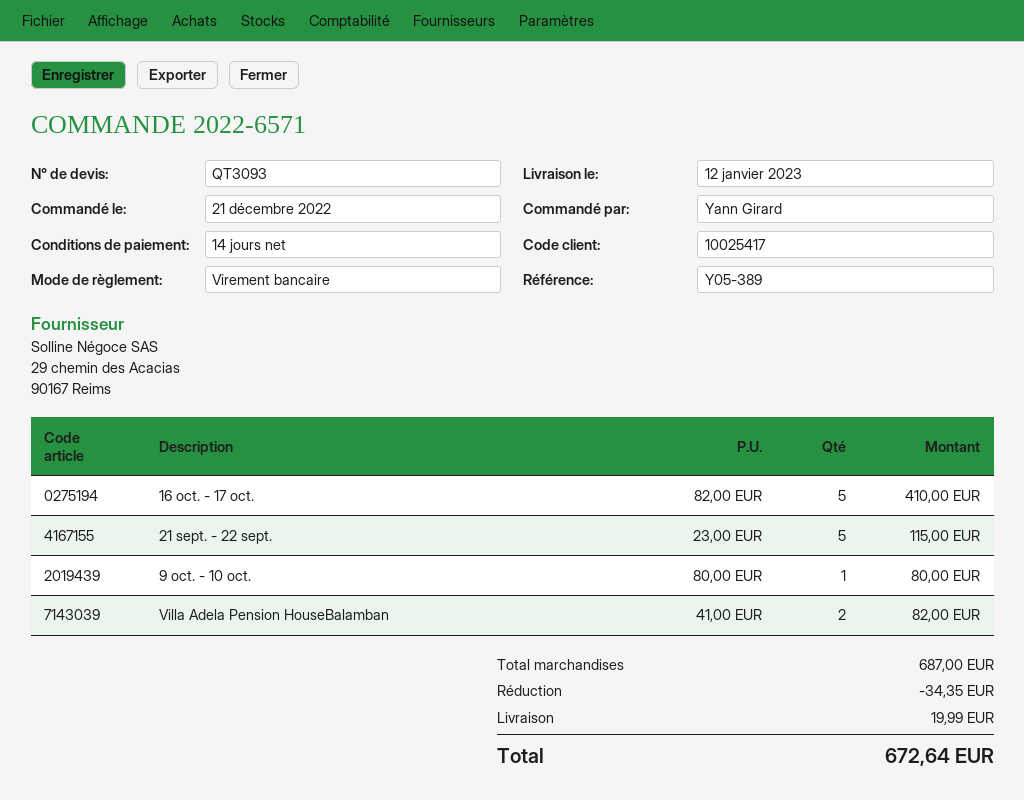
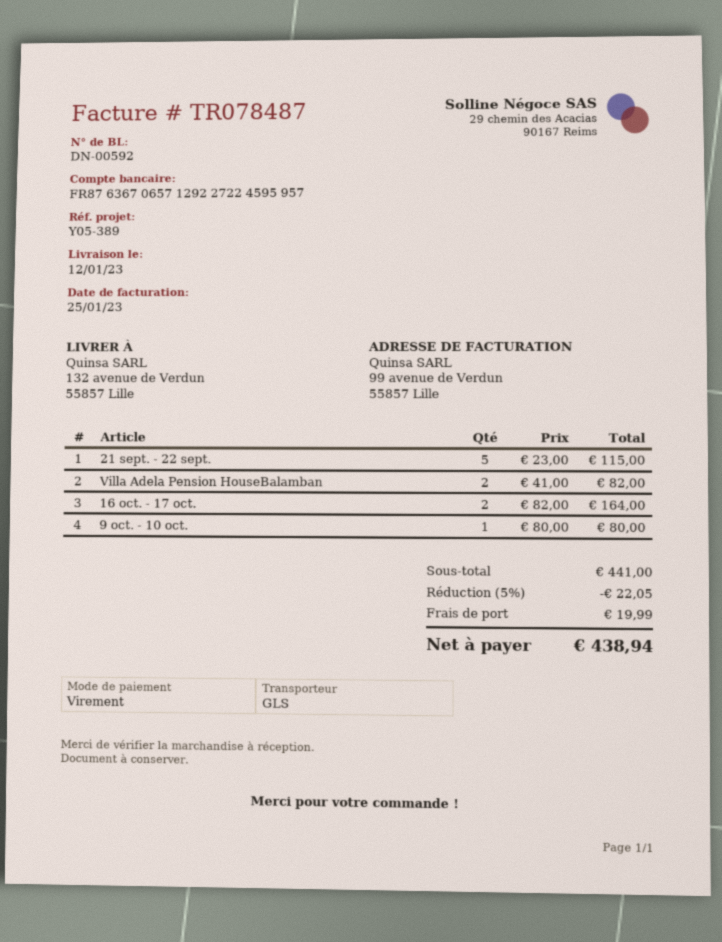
16 oct. - 17 oct.: 5 x 82.00 = 410.00 -> 2 x 82.00 = 164.00
subtotal: 687.00 -> 441.00
discount: 34.35 -> 22.05
total: 672.64 -> 438.94

